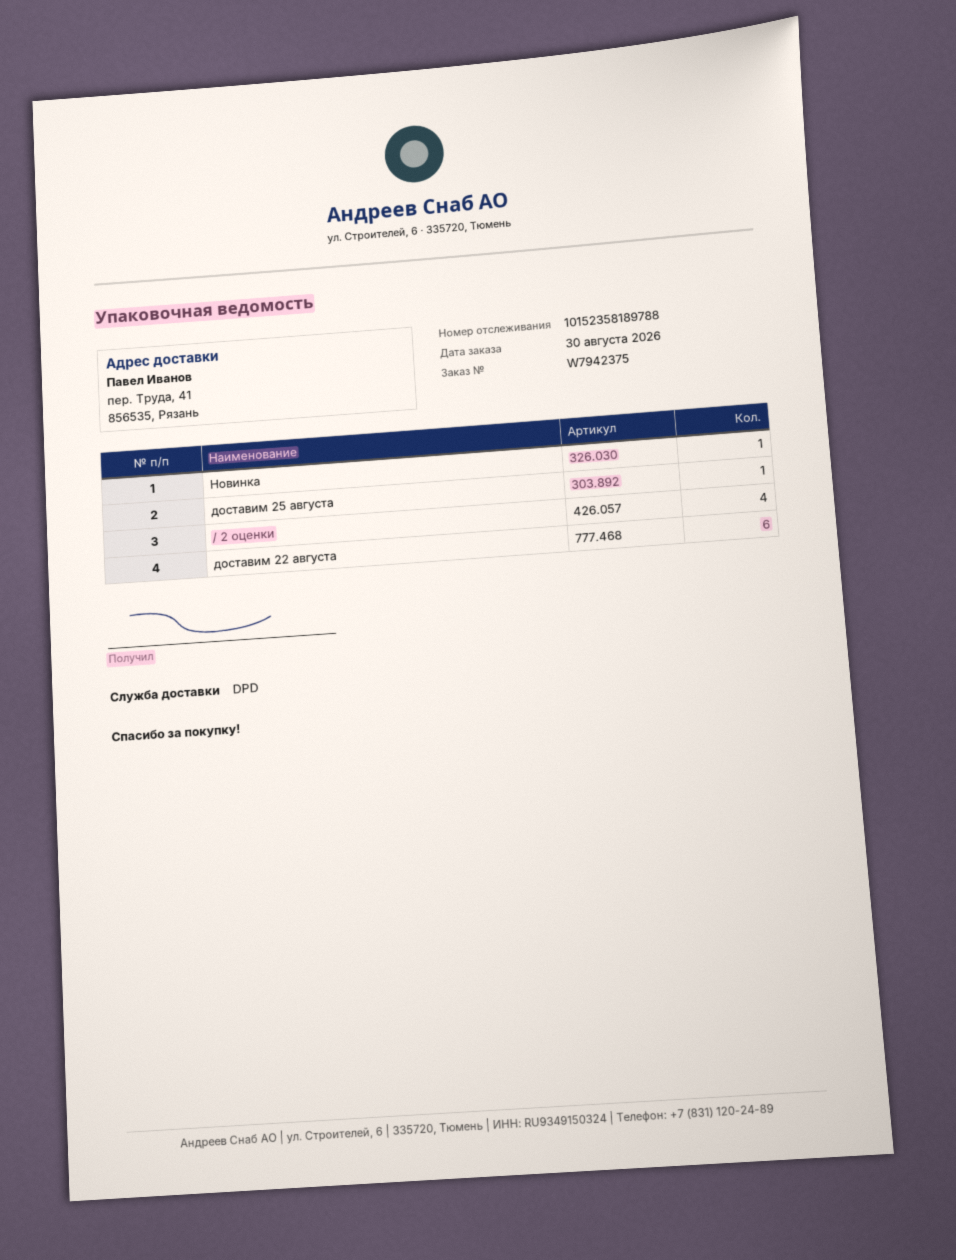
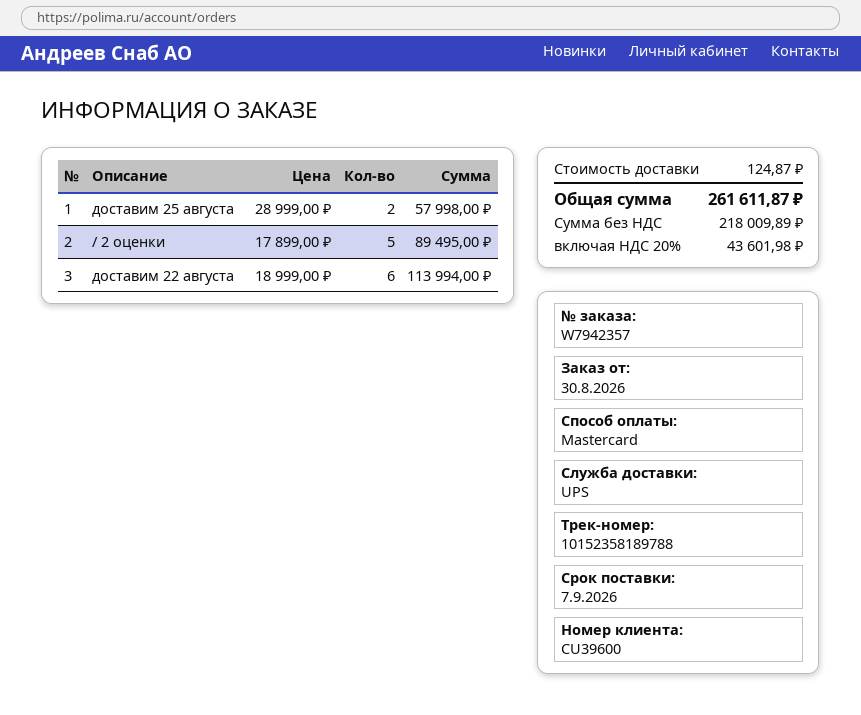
order number: W7942375 -> W7942357
shipping method: DPD -> UPS
Новинка: 1 -> none
доставим 25 августа: 1 -> 2
/ 2 оценки: 4 -> 5

